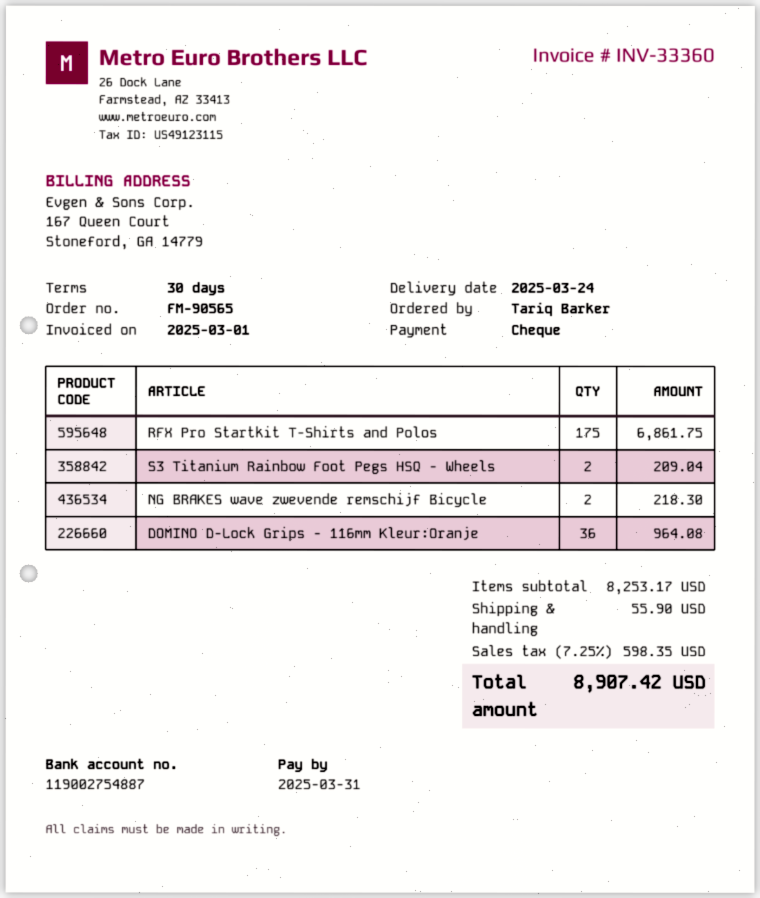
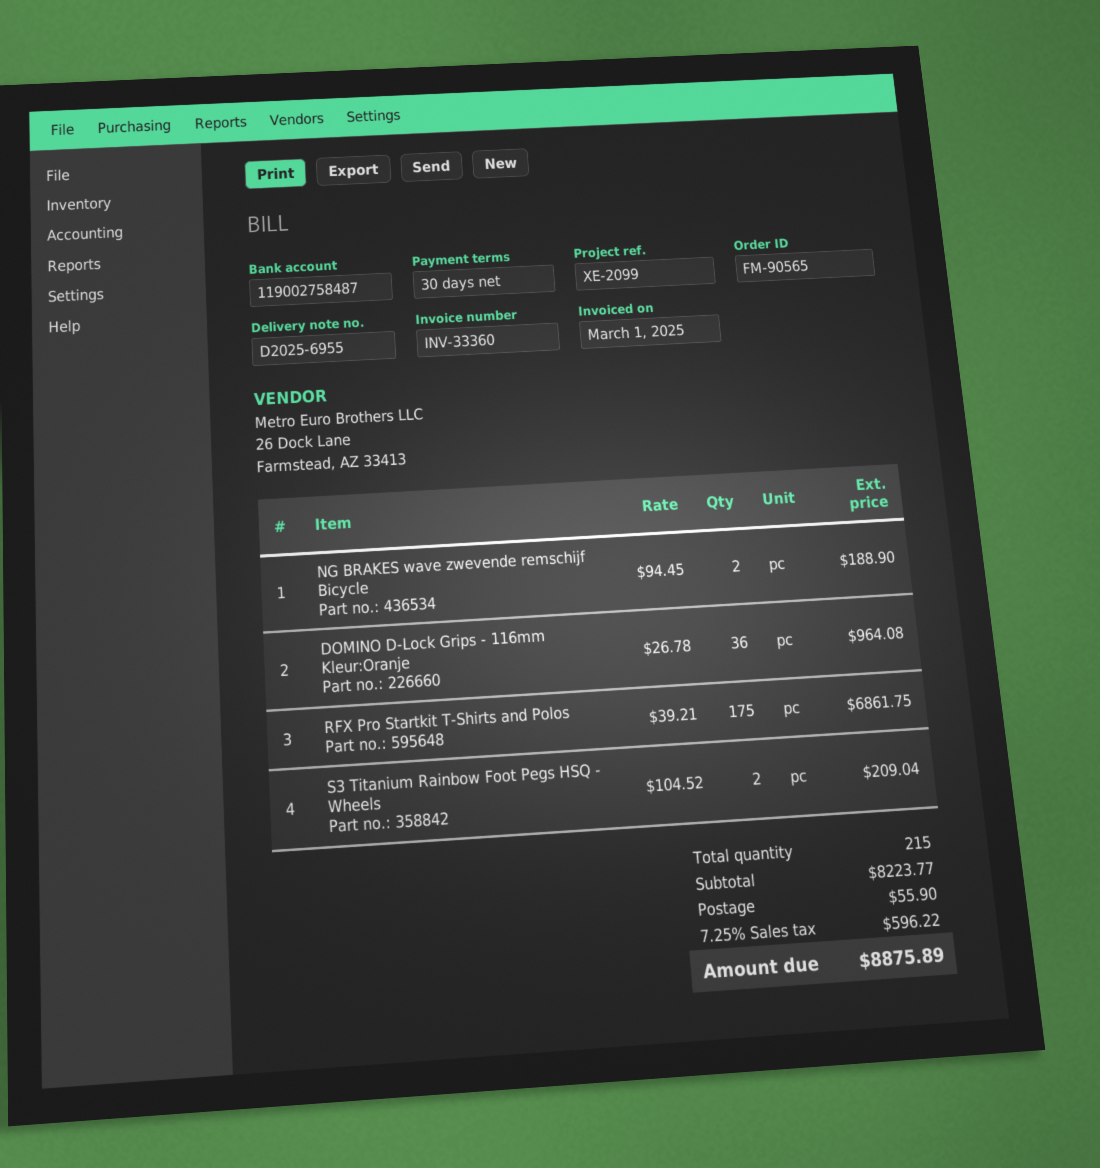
bank account: 119002754887 -> 119002758487
NG BRAKES wave zwevende remschijf Bicycle: 2 for 218.30 -> 2 for 188.90
subtotal: 8253.17 -> 8223.77
tax: 7.25% = 598.35 -> 7.25% = 596.22
total: 8907.42 -> 8875.89

